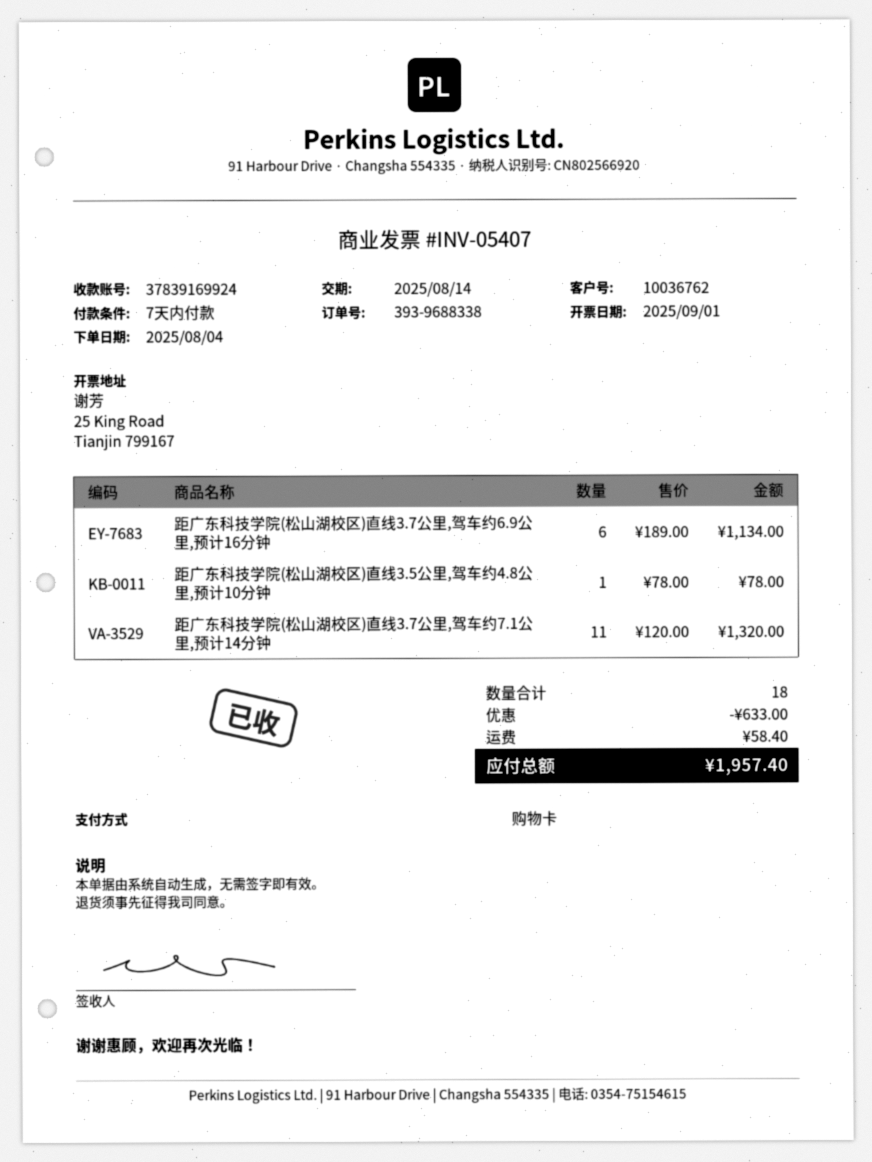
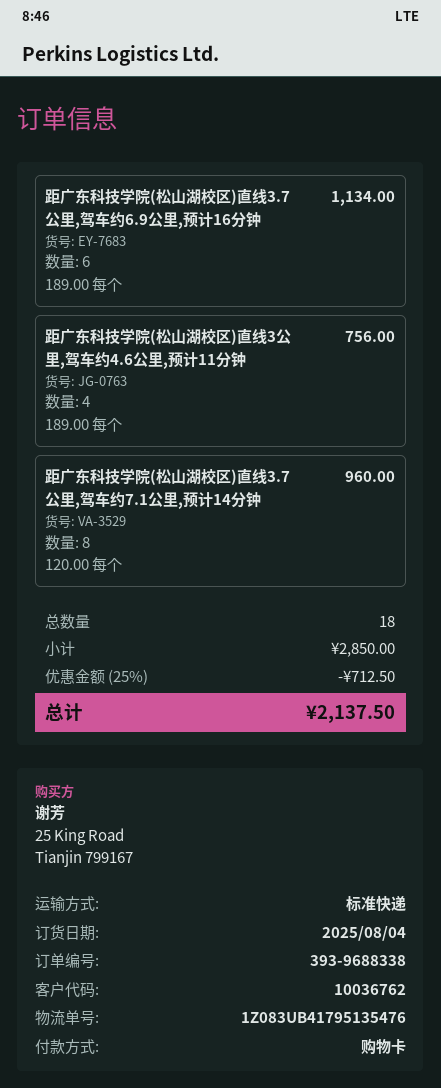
距广东科技学院(松山湖校区)直线3.5公里,驾车约4.8公里,预计10分钟: 1 x 78.00 = 78.00 -> none
距广东科技学院(松山湖校区)直线3.7公里,驾车约7.1公里,预计14分钟: 11 x 120.00 = 1320.00 -> 8 x 120.00 = 960.00
距广东科技学院(松山湖校区)直线3公里,驾车约4.6公里,预计11分钟: none -> 4 x 189.00 = 756.00
discount: 633.00 -> 712.50
shipping: 58.40 -> none
total: 1957.40 -> 2137.50

